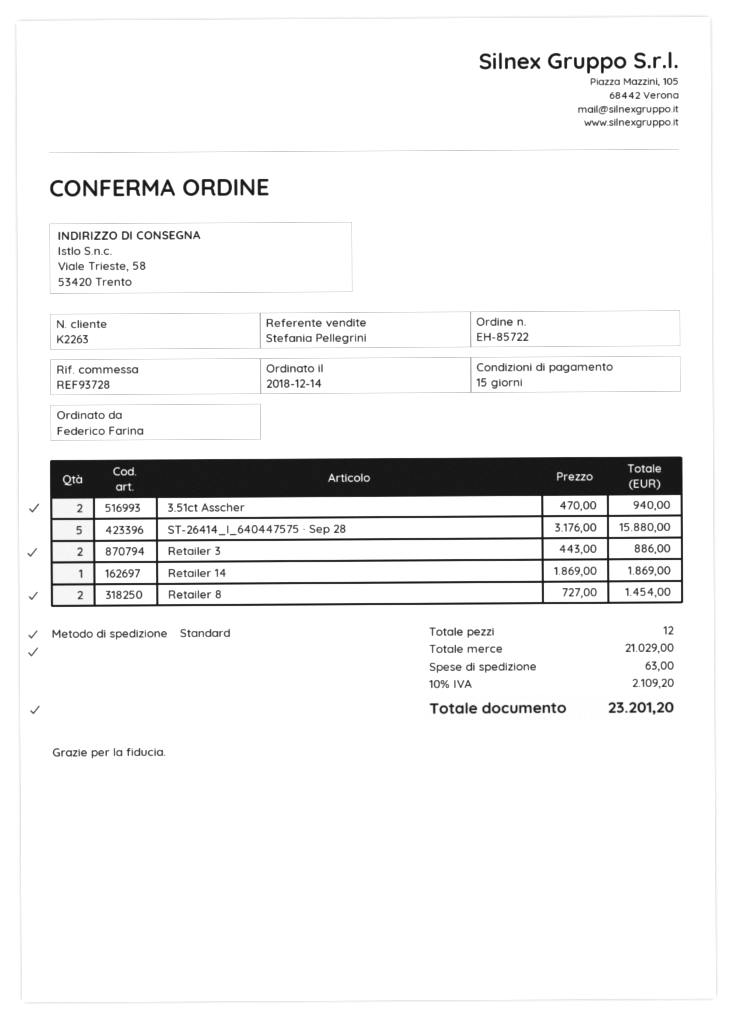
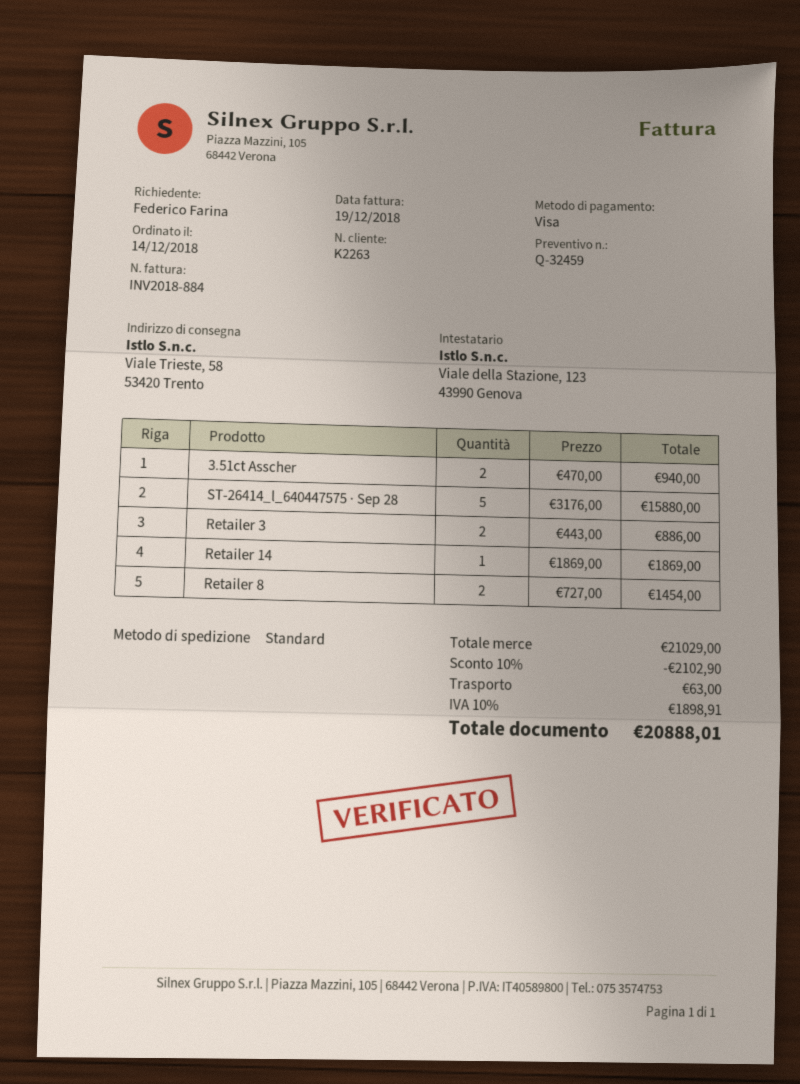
discount: none -> 10% = 2102.90
tax: 10% = 2109.20 -> 10% = 1898.91
total: 23201.20 -> 20888.01

